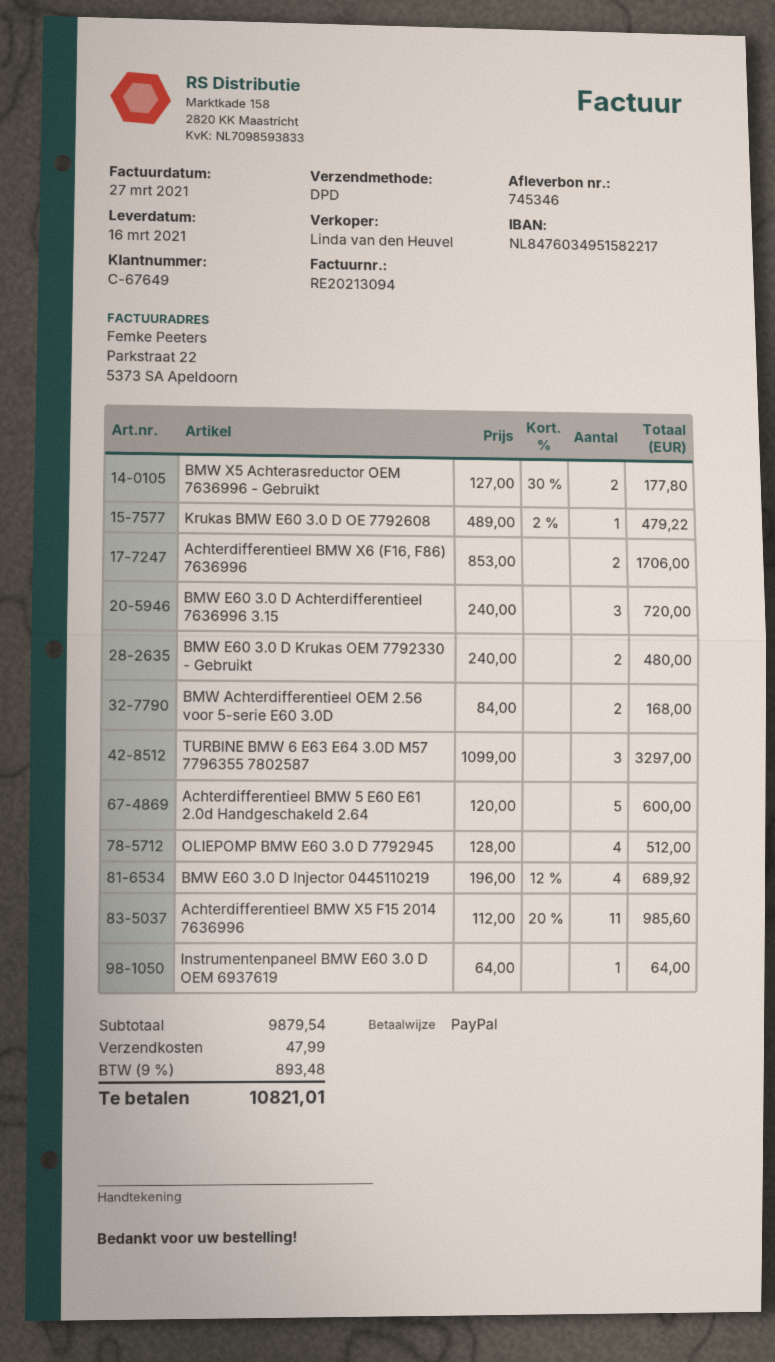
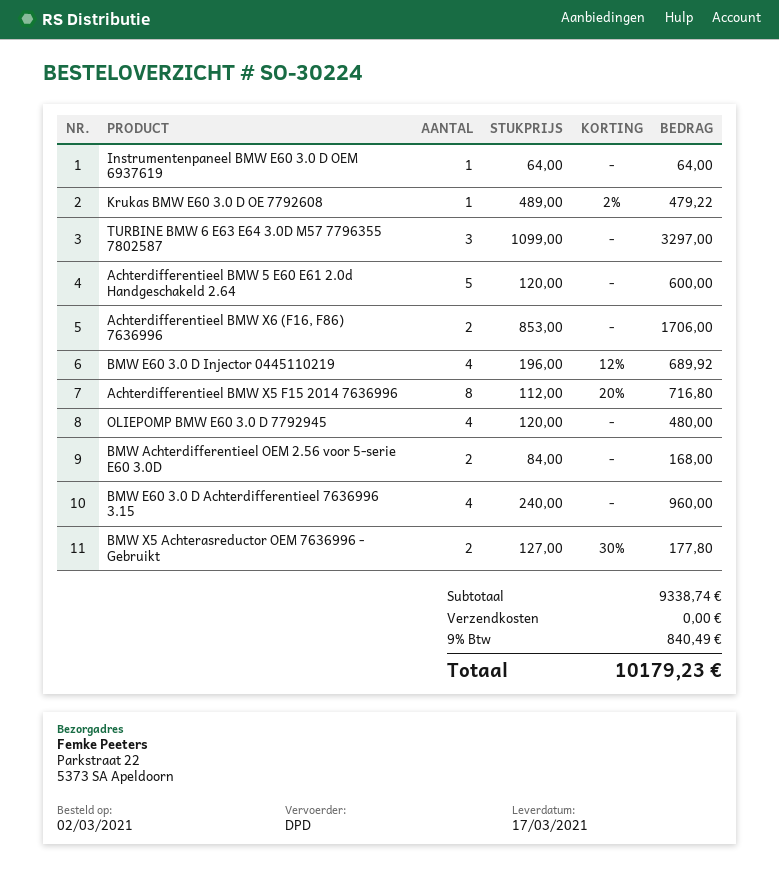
delivery date: 2021-03-16 -> 2021-03-17
BMW E60 3.0 D Achterdifferentieel 7636996 3.15: 3 x 240.00 = 720.00 -> 4 x 240.00 = 960.00
BMW E60 3.0 D Krukas OEM 7792330 - Gebruikt: 2 x 240.00 = 480.00 -> none
OLIEPOMP BMW E60 3.0 D 7792945: 4 x 128.00 = 512.00 -> 4 x 120.00 = 480.00
Achterdifferentieel BMW X5 F15 2014 7636996: 11 x 112.00 - 20% = 985.60 -> 8 x 112.00 - 20% = 716.80
subtotal: 9879.54 -> 9338.74
shipping: 47.99 -> 0.00
tax: 9% = 893.48 -> 9% = 840.49
total: 10821.01 -> 10179.23

